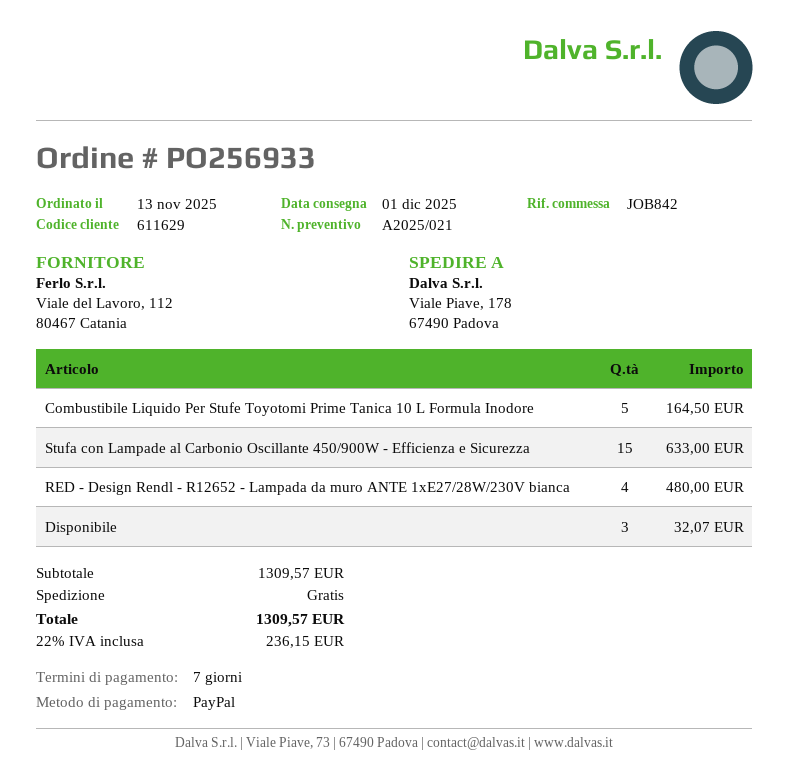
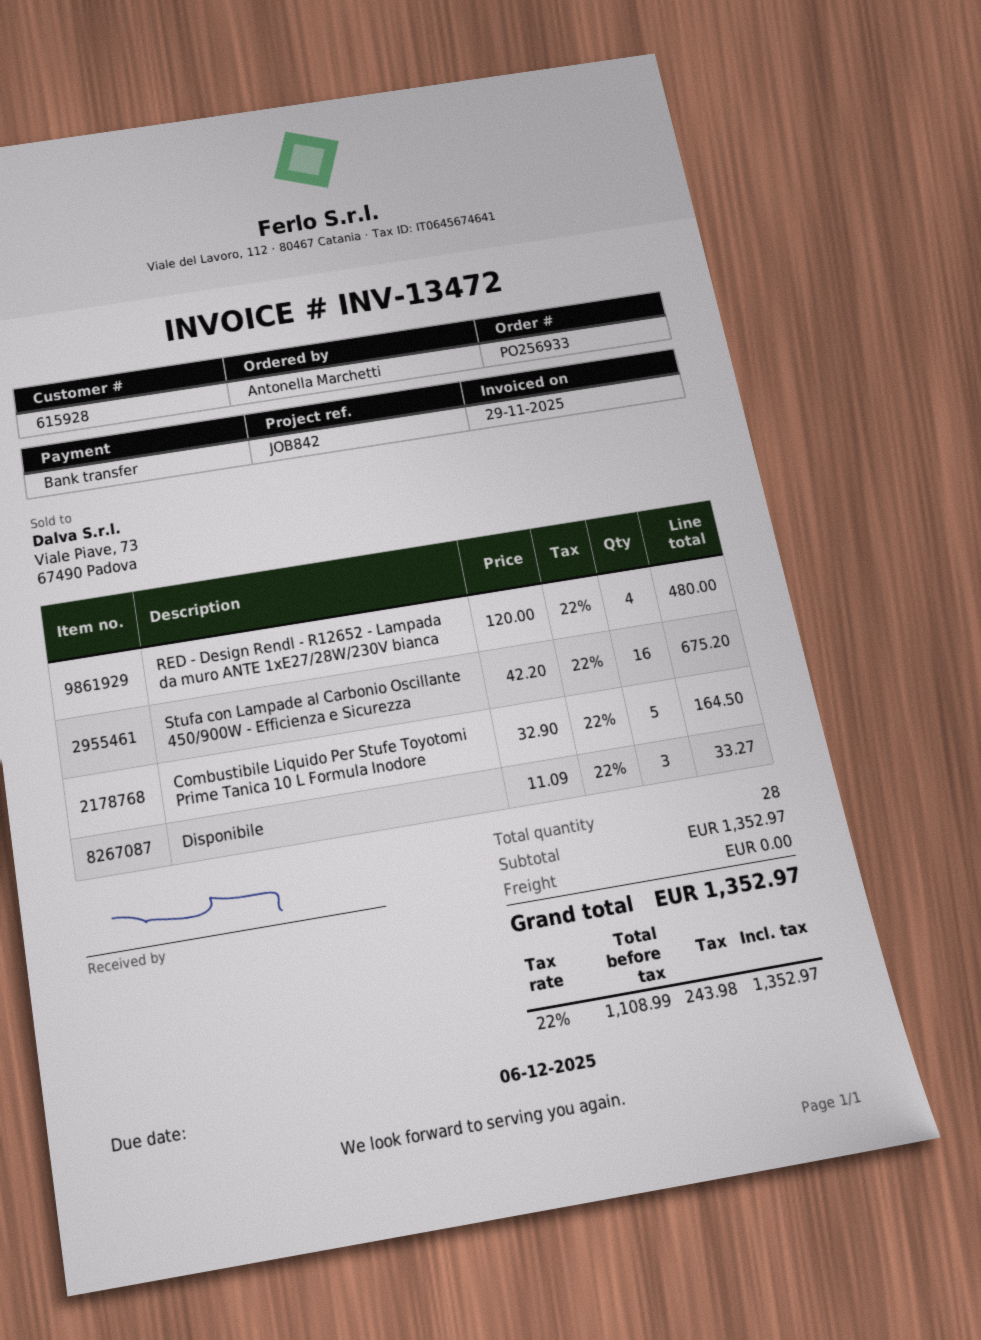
customer number: 611629 -> 615928
payment method: PayPal -> bank transfer
Stufa con Lampade al Carbonio Oscillante 450/900W - Efficienza e Sicurezza: 15 for 633.00 -> 16 for 675.20
Disponibile: 3 for 32.07 -> 3 for 33.27
subtotal: 1309.57 -> 1352.97
tax: 22% = 236.15 -> 22% = 243.98
total: 1309.57 -> 1352.97

